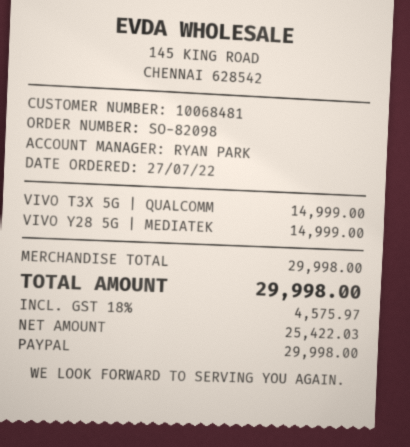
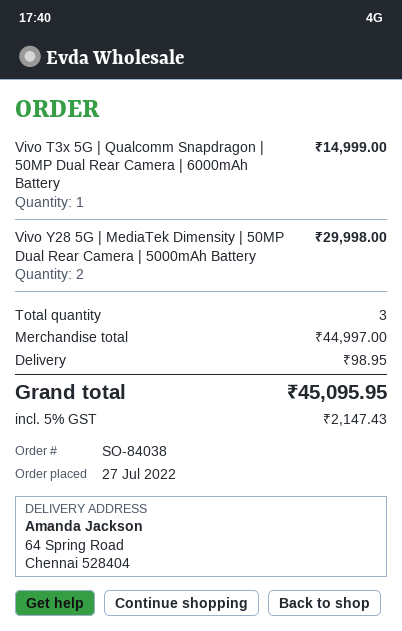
order number: SO-82098 -> SO-84038
VIVO Y28 5G | MEDIATEK: 1 for 14999.00 -> 2 for 29998.00
subtotal: 29998.00 -> 44997.00
shipping: none -> 98.95
tax: 18% = 4575.97 -> 5% = 2147.43
total: 29998.00 -> 45095.95

